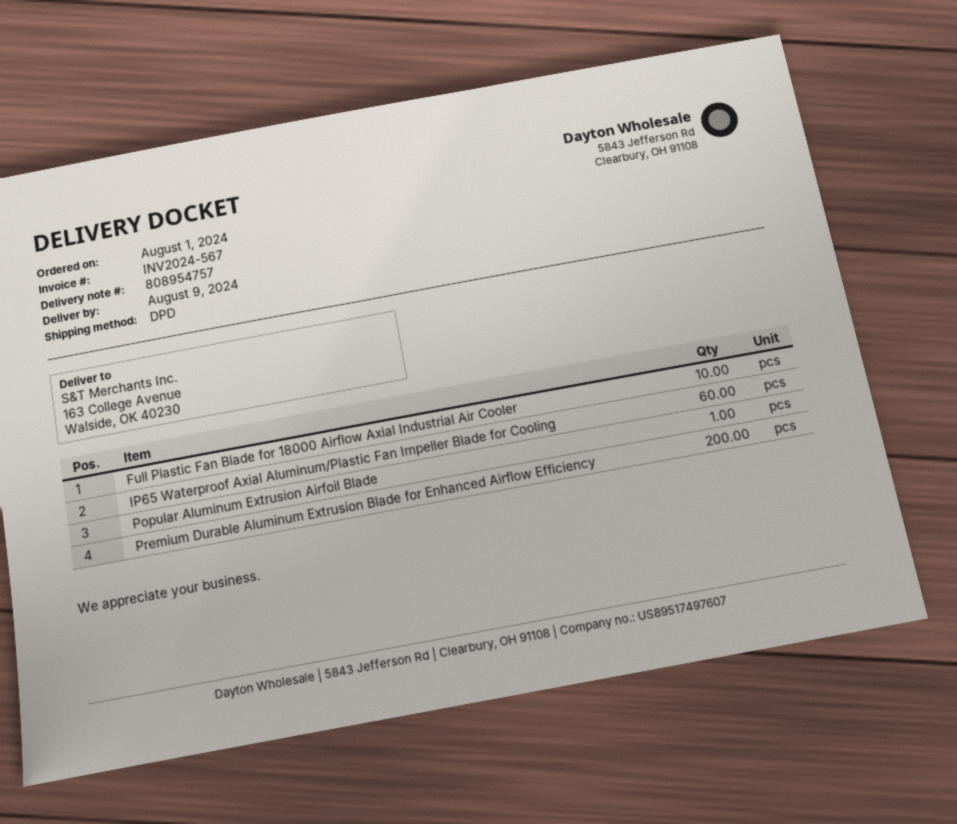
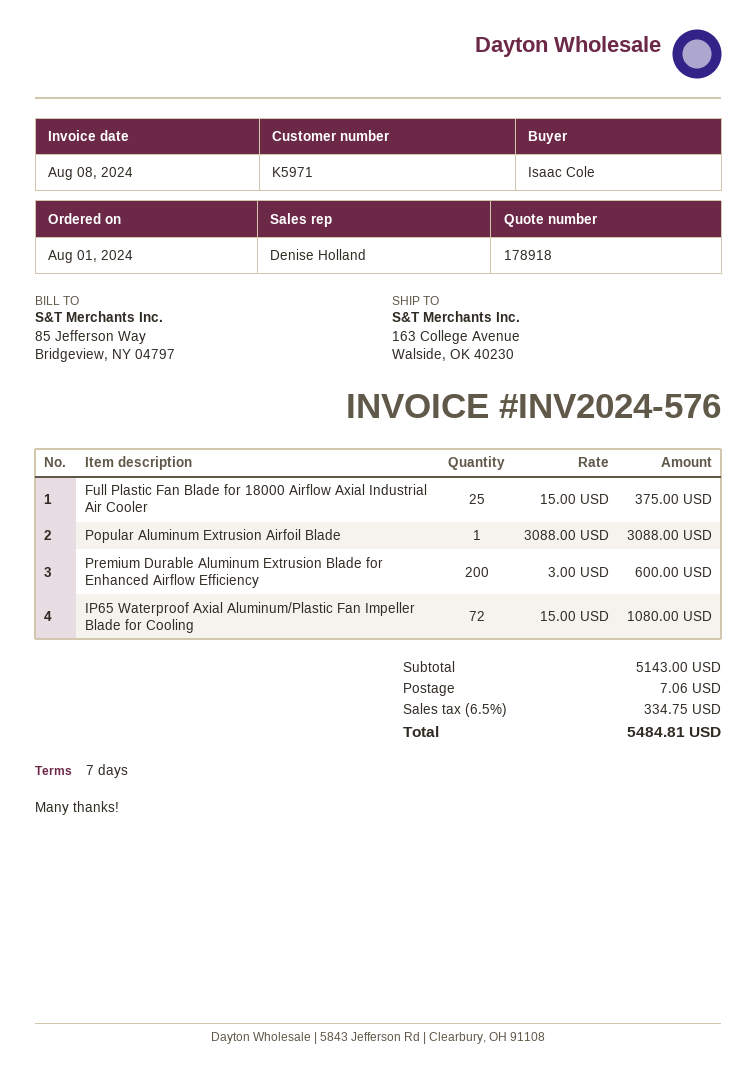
invoice number: INV2024-567 -> INV2024-576
Full Plastic Fan Blade for 18000 Airflow Axial Industrial Air Cooler: 10 -> 25
IP65 Waterproof Axial Aluminum/Plastic Fan Impeller Blade for Cooling: 60 -> 72

